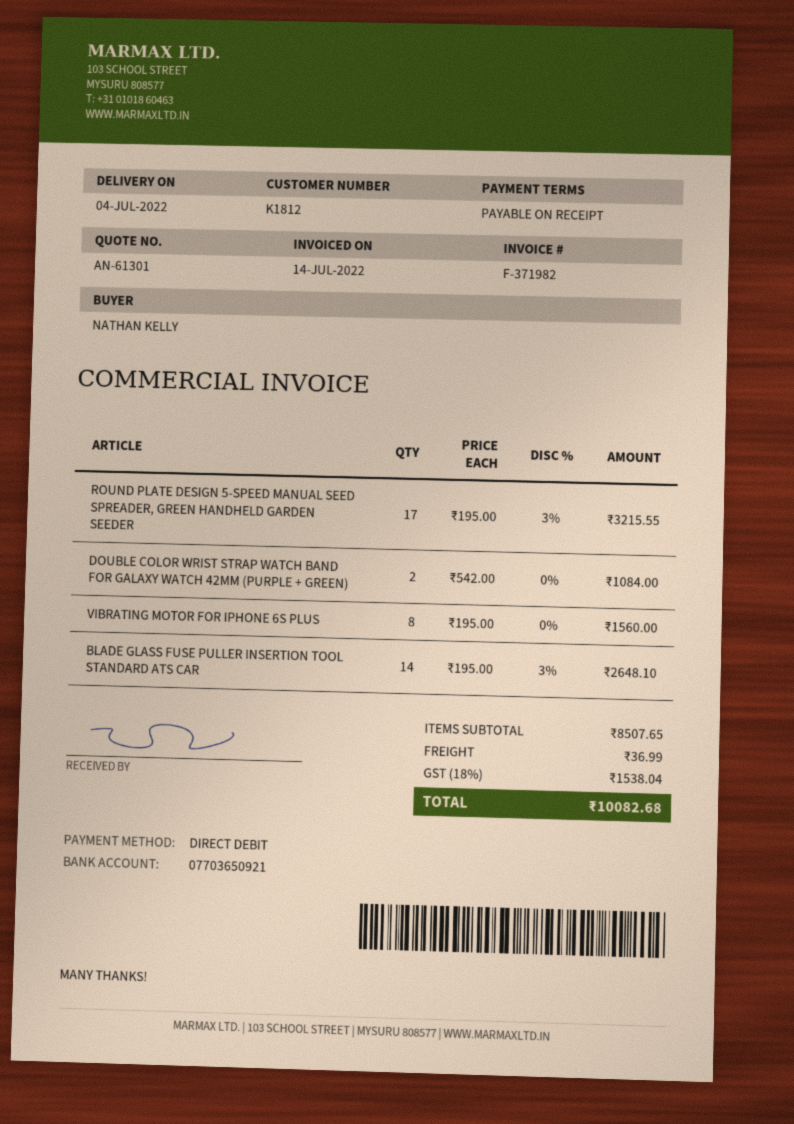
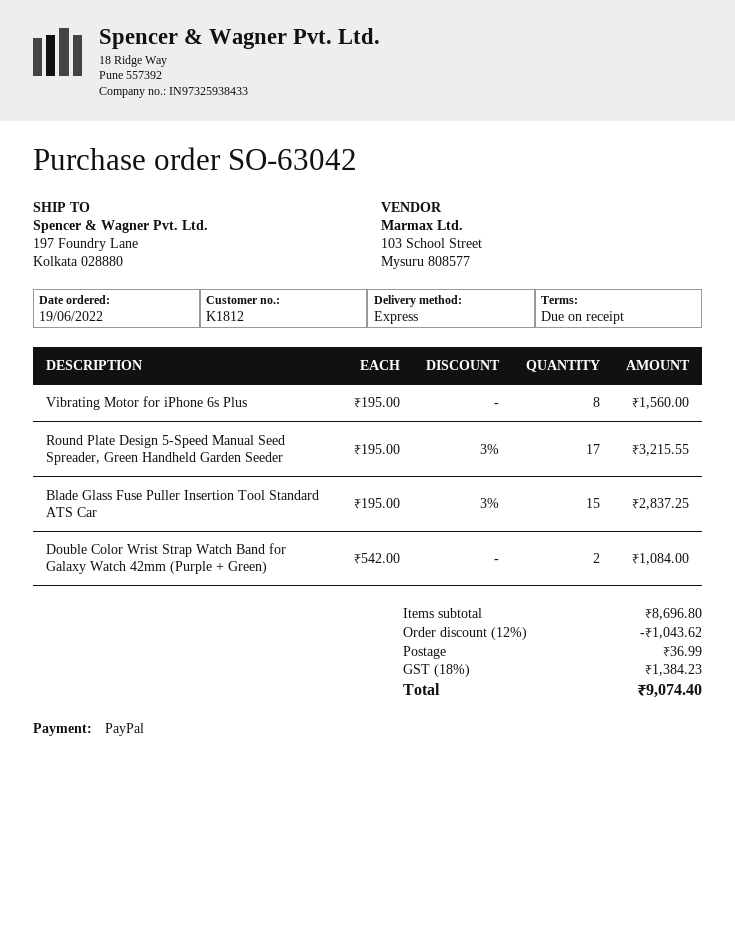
payment method: direct debit -> PayPal
BLADE GLASS FUSE PULLER INSERTION TOOL STANDARD ATS CAR: 14 x 195.00 - 3% = 2648.10 -> 15 x 195.00 - 3% = 2837.25
subtotal: 8507.65 -> 8696.80
discount: none -> 12% = 1043.62
tax: 18% = 1538.04 -> 18% = 1384.23
total: 10082.68 -> 9074.40

